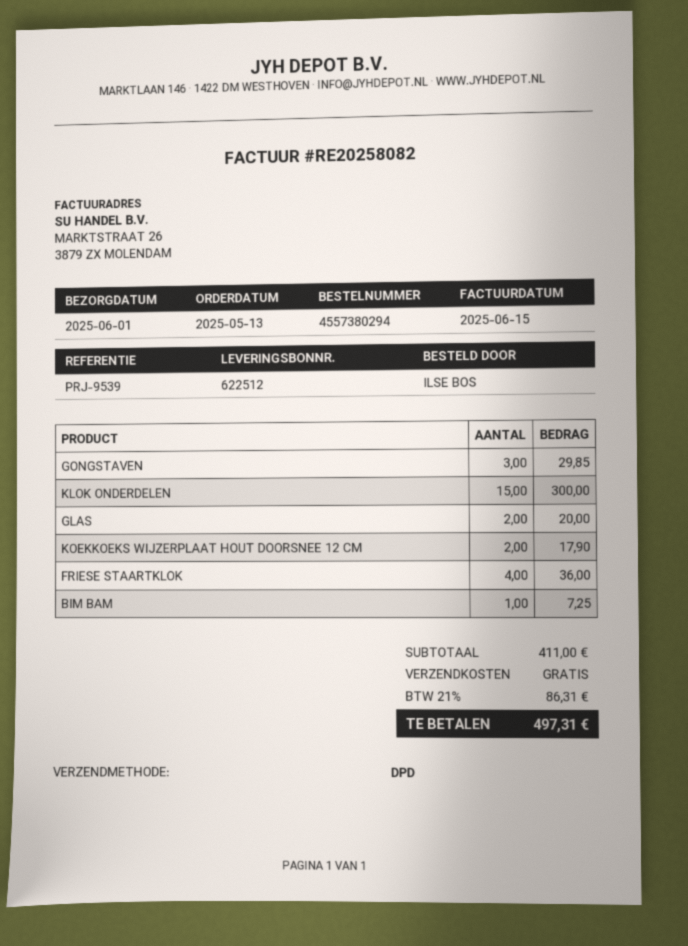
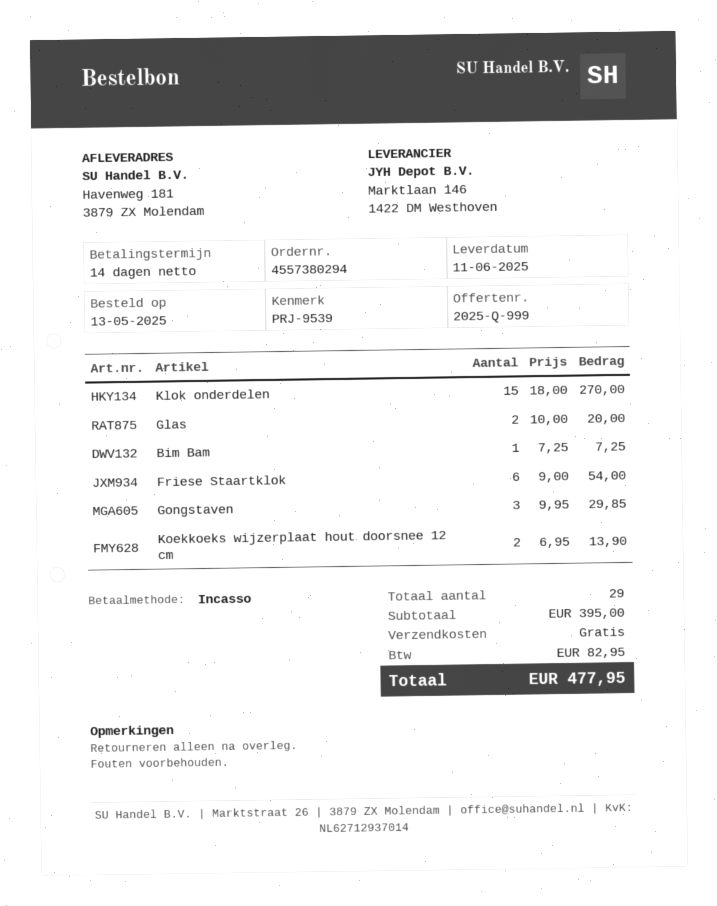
delivery date: 2025-06-01 -> 2025-06-11
KLOK ONDERDELEN: 15 for 300.00 -> 15 for 270.00
KOEKKOEKS WIJZERPLAAT HOUT DOORSNEE 12 CM: 2 for 17.90 -> 2 for 13.90
FRIESE STAARTKLOK: 4 for 36.00 -> 6 for 54.00
subtotal: 411.00 -> 395.00
tax: 86.31 -> 82.95
total: 497.31 -> 477.95

